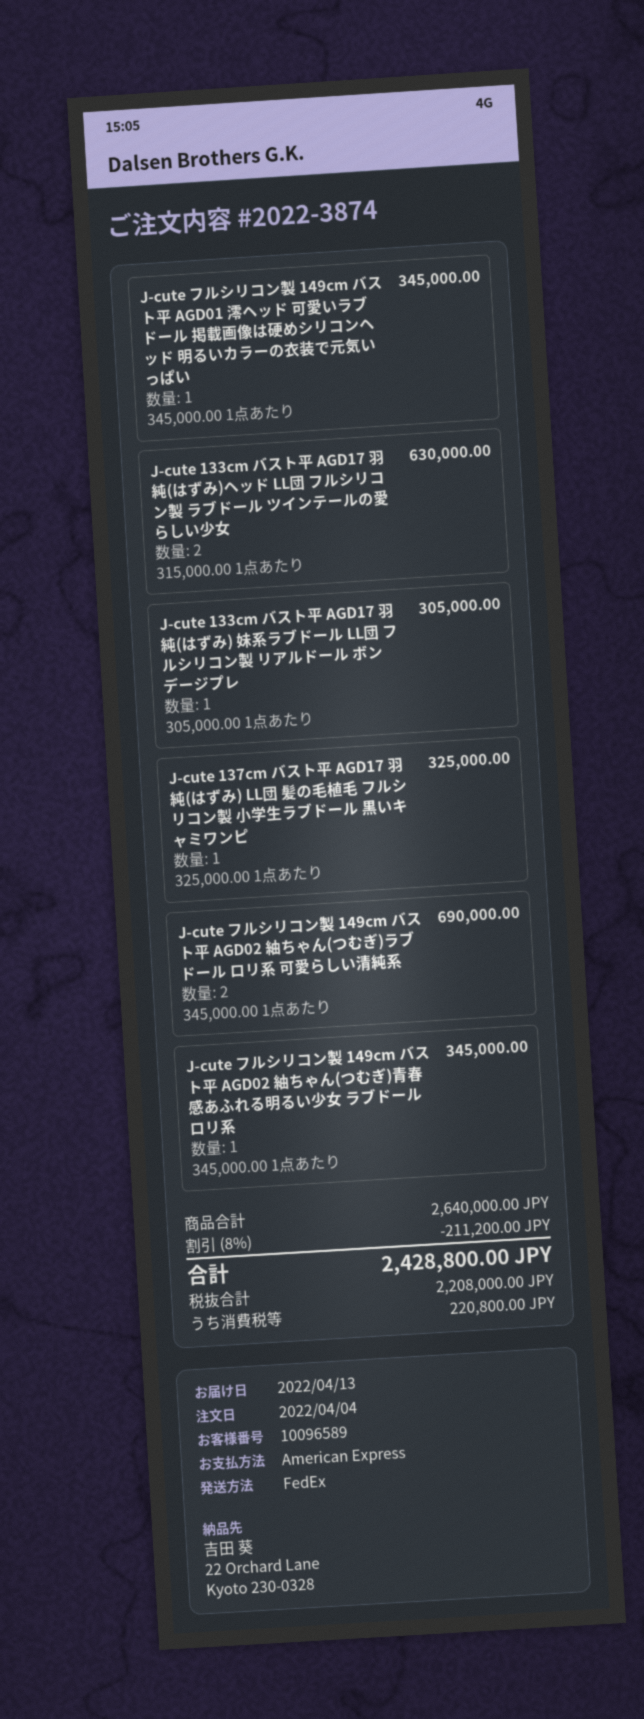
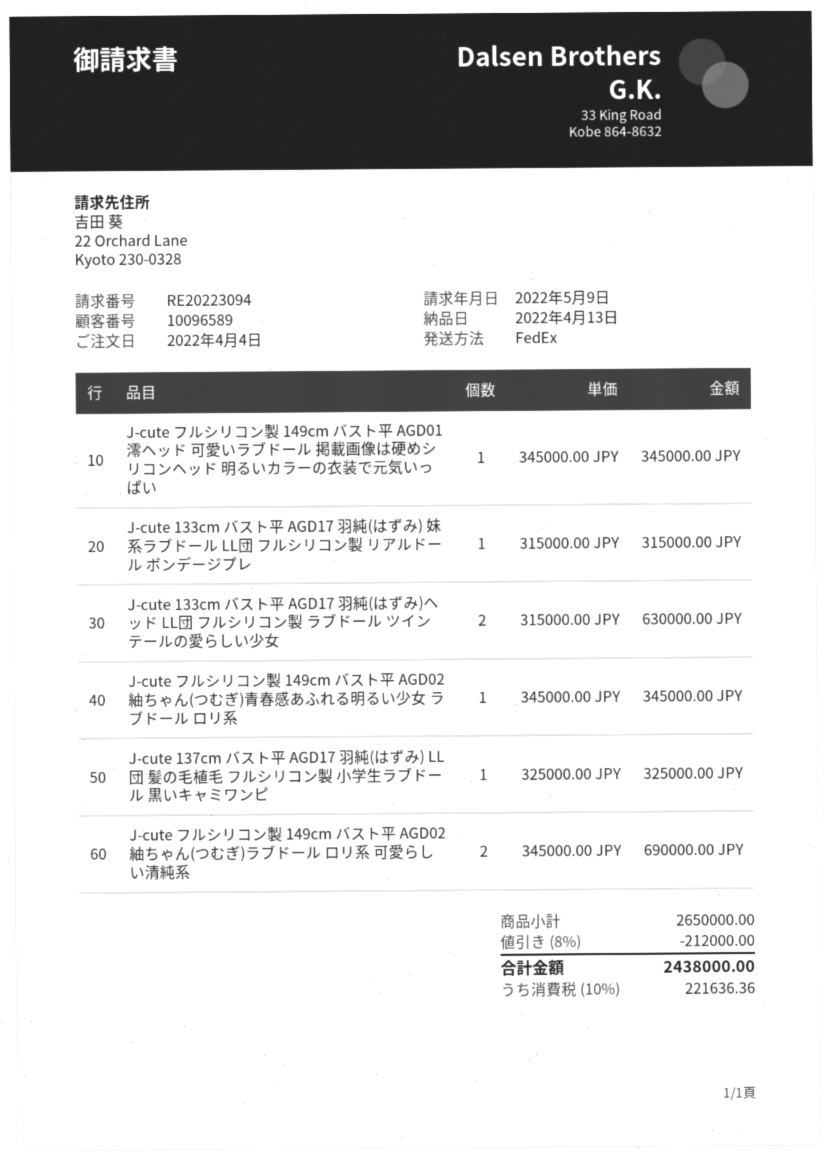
J-cute 133cm バスト平 AGD17 羽純(はずみ) 妹系ラブドール LL団 フルシリコン製 リアルドール ボンデージプレ: 1 x 305000.00 = 305000.00 -> 1 x 315000.00 = 315000.00
subtotal: 2640000.00 -> 2650000.00
discount: 8% = 211200.00 -> 8% = 212000.00
tax: 220800.00 -> 221636.36
total: 2428800.00 -> 2438000.00

